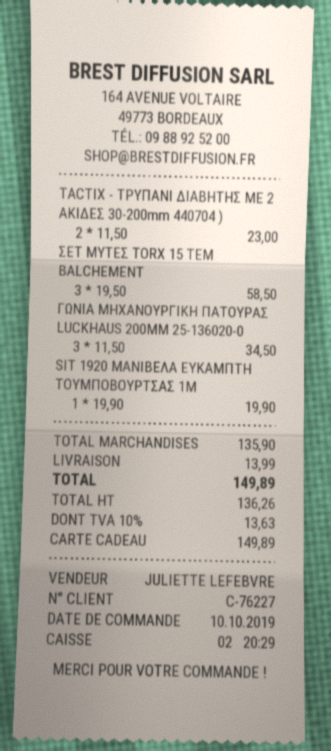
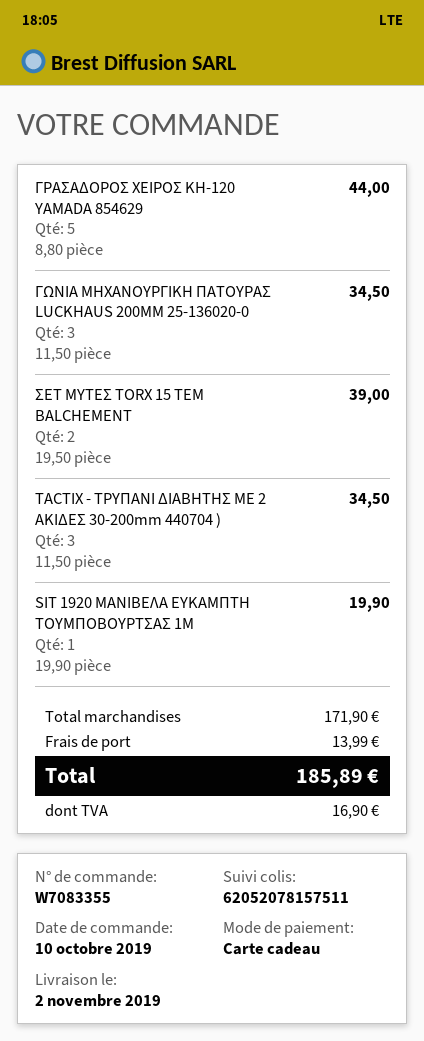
TACTIX - ΤΡΥΠΑΝΙ ΔΙΑΒΗΤHΣ ΜΕ 2 ΑΚΙΔΕΣ 30-200mm 440704 ): 2 x 11.50 = 23.00 -> 3 x 11.50 = 34.50
ΣΕΤ MYTEΣ TORX 15 ΤΕΜ BALCHEMENT: 3 x 19.50 = 58.50 -> 2 x 19.50 = 39.00
ΓΡΑΣΑΔΟΡΟΣ ΧΕΙΡΟΣ KH-120 YAMADA 854629: none -> 5 x 8.80 = 44.00
subtotal: 135.90 -> 171.90
tax: 13.63 -> 16.90
total: 149.89 -> 185.89

